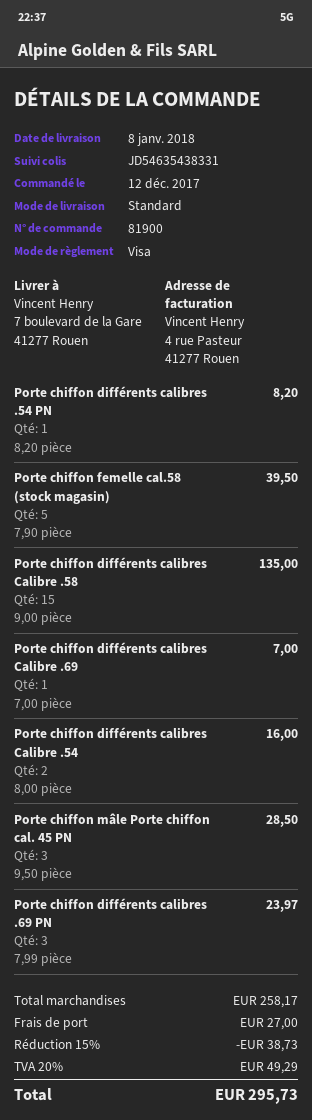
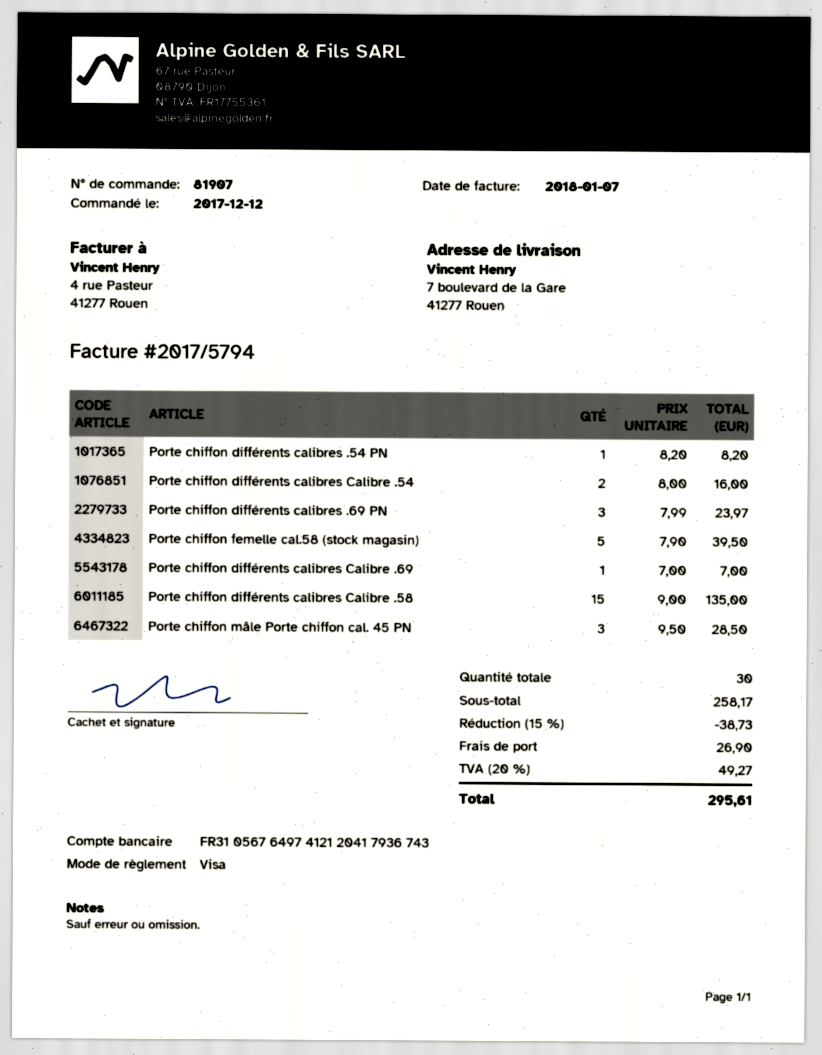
order number: 81900 -> 81907
shipping: 27.00 -> 26.90
tax: 20% = 49.29 -> 20% = 49.27
total: 295.73 -> 295.61

